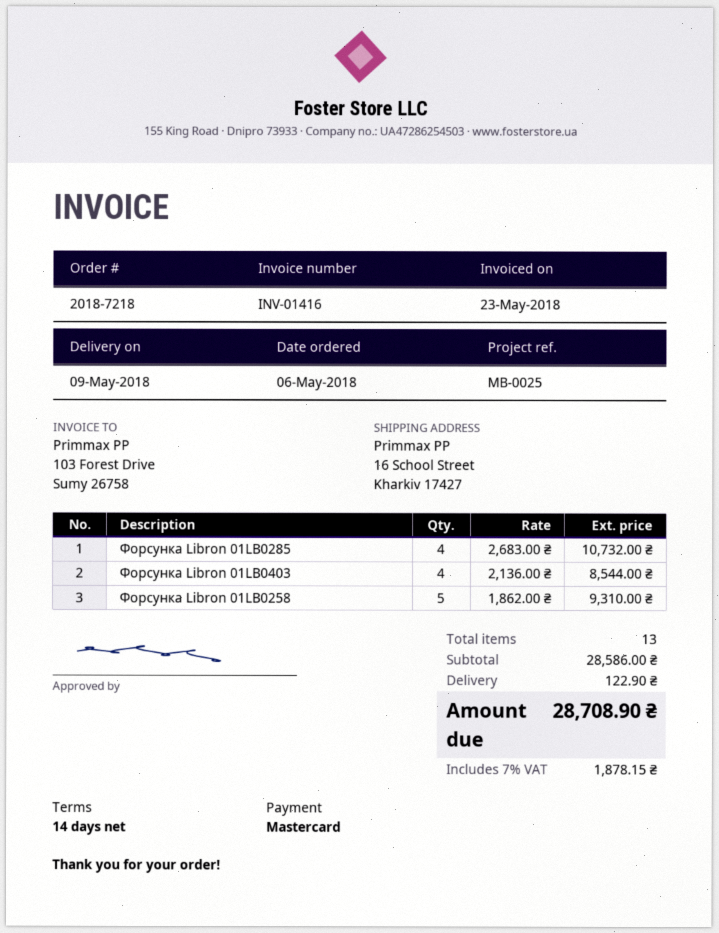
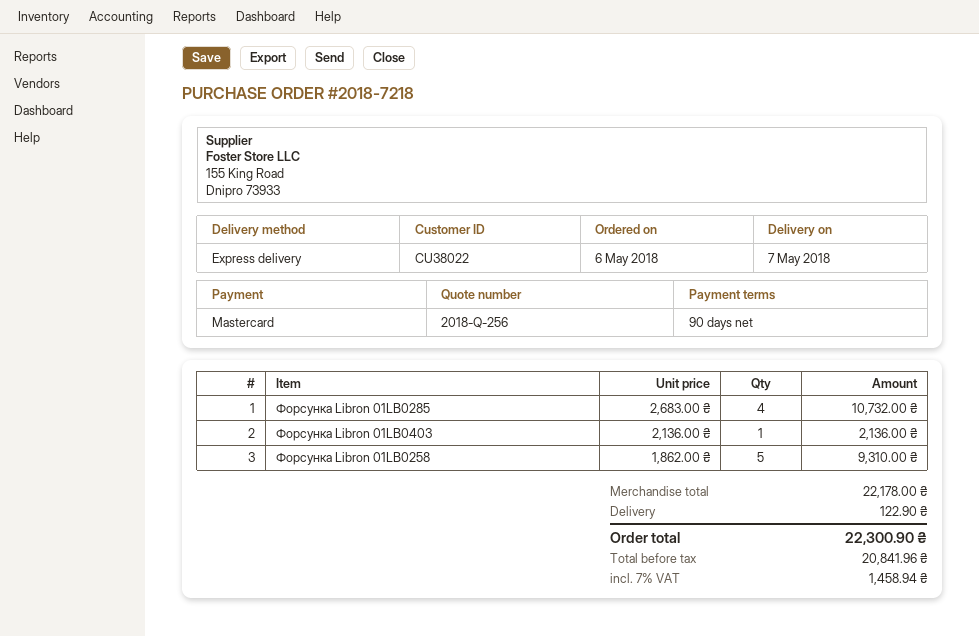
delivery date: 2018-05-09 -> 2018-05-07
payment terms: 14 days -> 90 days
Форсунка Libron 01LB0403: 4 x 2136.00 = 8544.00 -> 1 x 2136.00 = 2136.00
subtotal: 28586.00 -> 22178.00
tax: 7% = 1878.15 -> 7% = 1458.94
total: 28708.90 -> 22300.90

